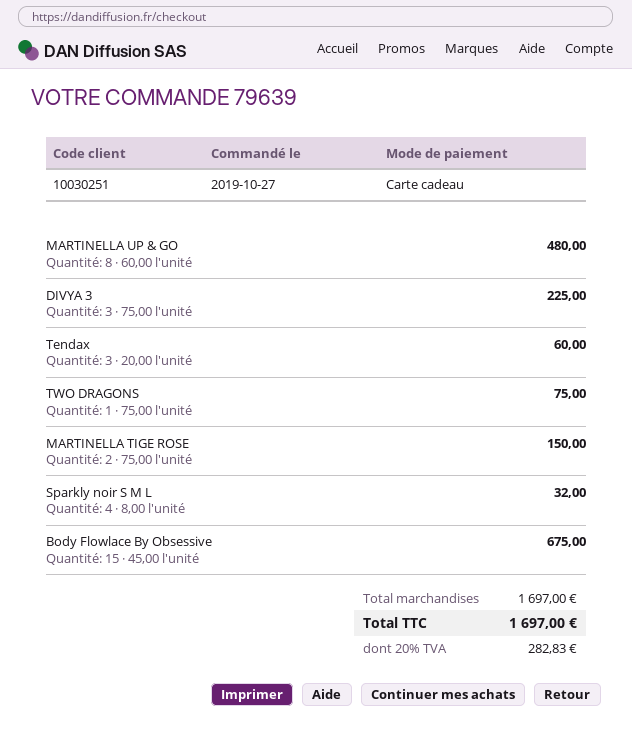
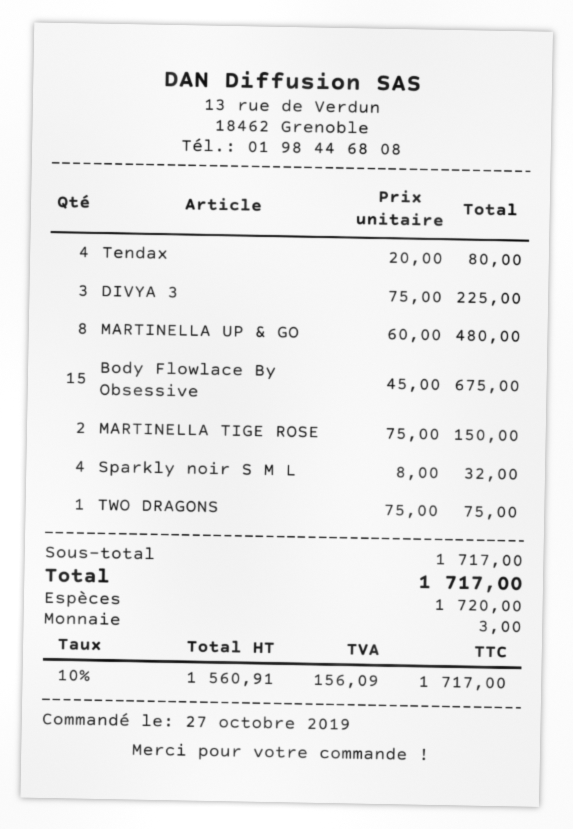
payment method: gift card -> cash
Tendax: 3 x 20.00 = 60.00 -> 4 x 20.00 = 80.00
subtotal: 1697.00 -> 1717.00
tax: 20% = 282.83 -> 10% = 156.09
total: 1697.00 -> 1717.00

